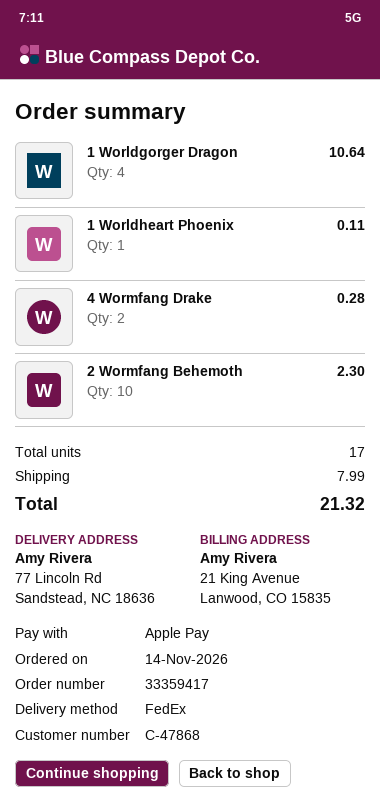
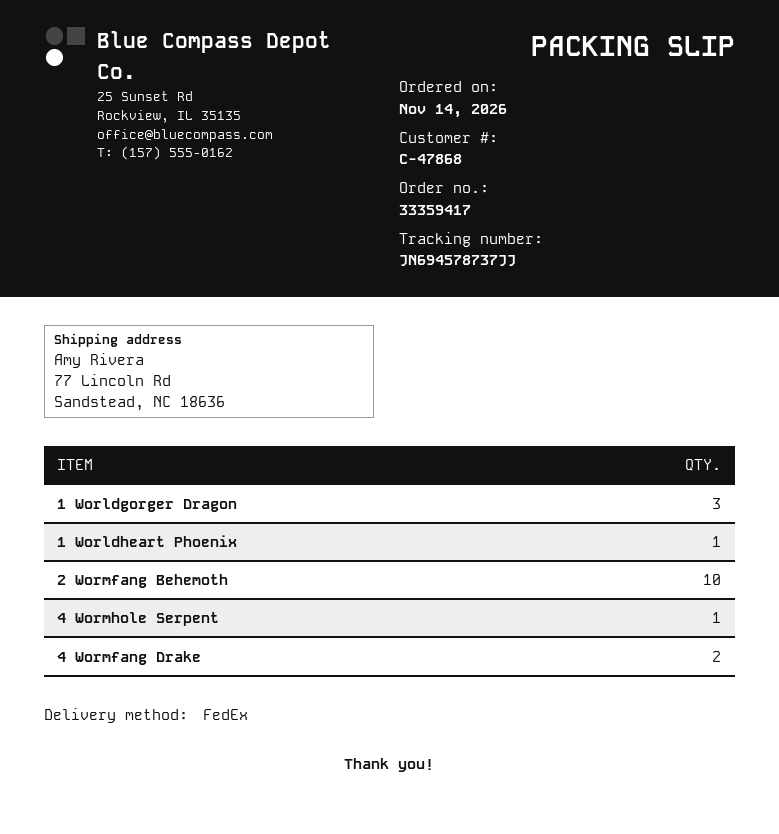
1 Worldgorger Dragon: 4 -> 3
4 Wormhole Serpent: none -> 1

